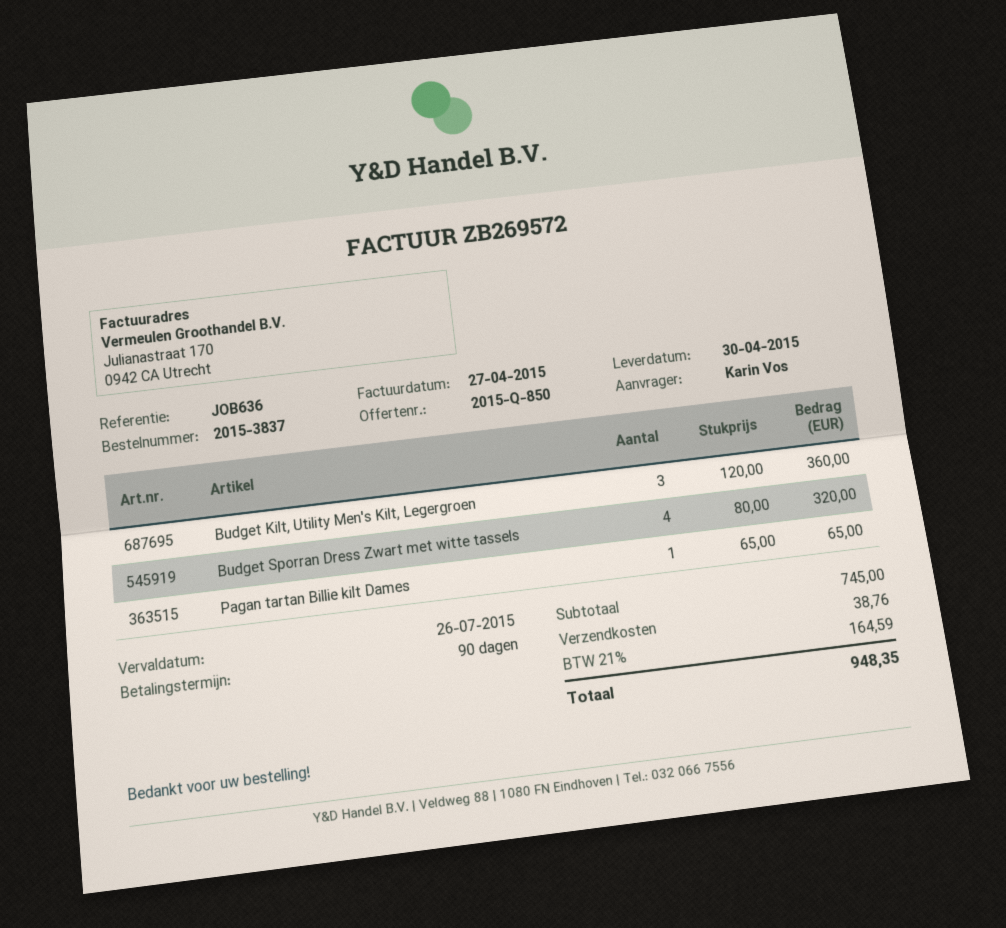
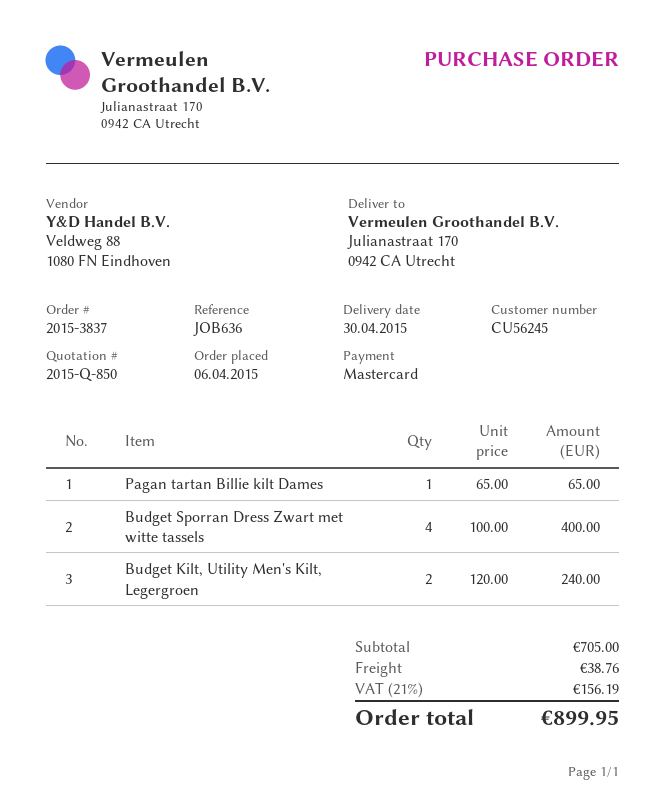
Budget Kilt, Utility Men's Kilt, Legergroen: 3 x 120.00 = 360.00 -> 2 x 120.00 = 240.00
Budget Sporran Dress Zwart met witte tassels: 4 x 80.00 = 320.00 -> 4 x 100.00 = 400.00
subtotal: 745.00 -> 705.00
tax: 21% = 164.59 -> 21% = 156.19
total: 948.35 -> 899.95

